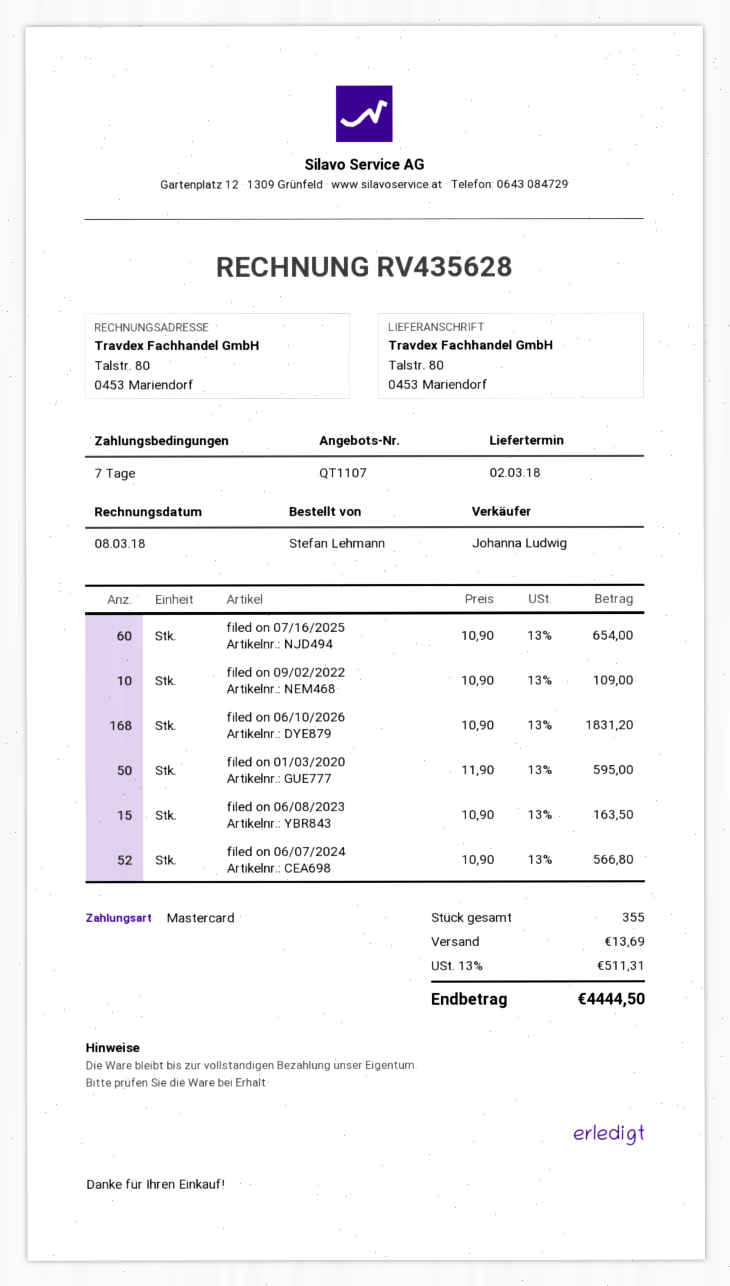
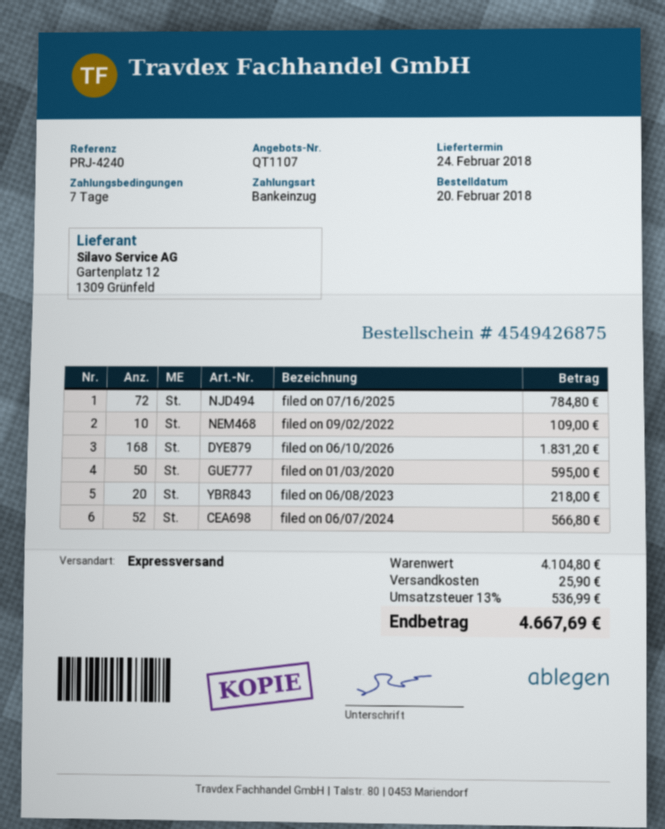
delivery date: 2018-03-02 -> 2018-02-24
payment method: Mastercard -> direct debit
filed on 07/16/2025: 60 for 654.00 -> 72 for 784.80
filed on 06/08/2023: 15 for 163.50 -> 20 for 218.00
shipping: 13.69 -> 25.90
tax: 13% = 511.31 -> 13% = 536.99
total: 4444.50 -> 4667.69

